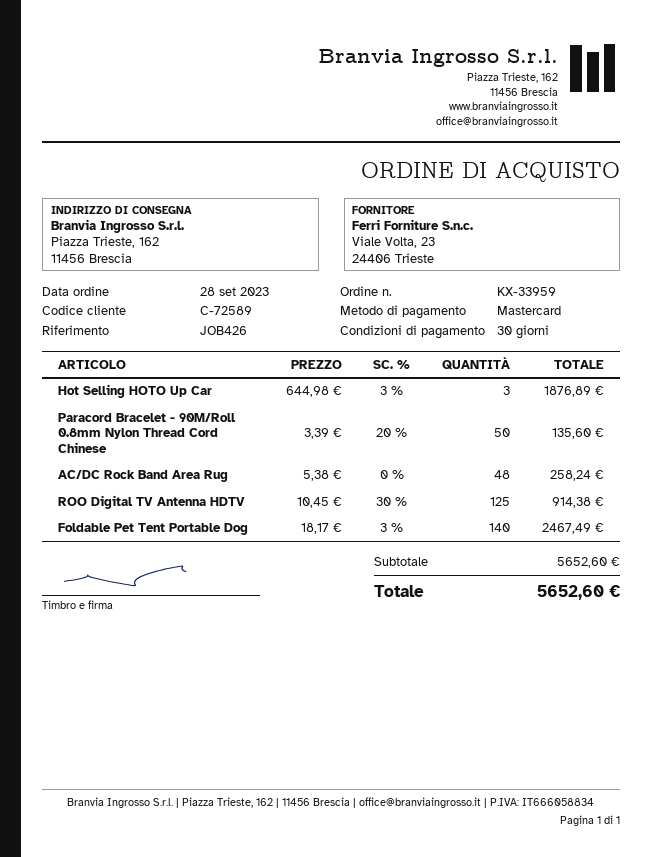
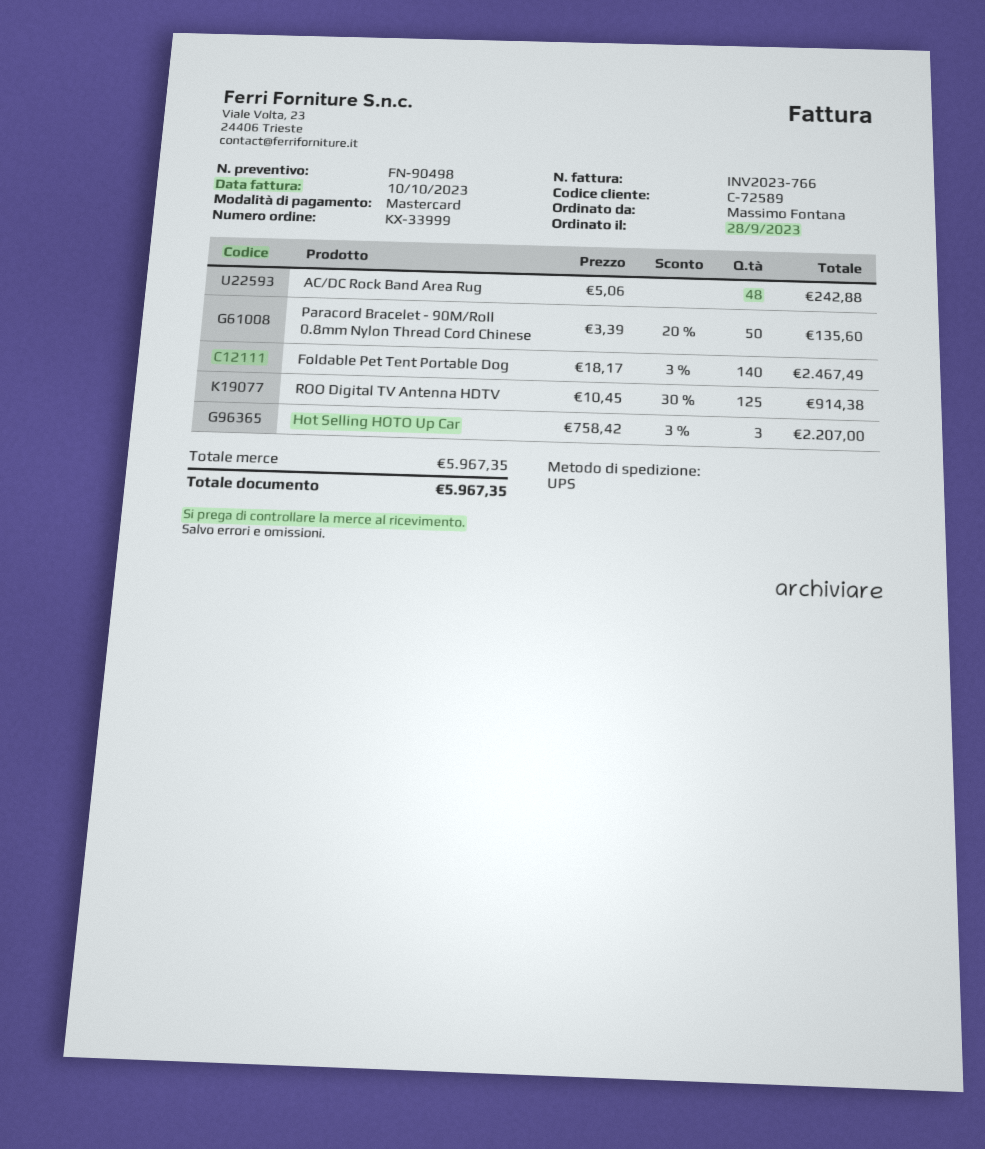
order number: KX-33959 -> KX-33999
Hot Selling HOTO Up Car: 3 x 644.98 - 3% = 1876.89 -> 3 x 758.42 - 3% = 2207.00
AC/DC Rock Band Area Rug: 48 x 5.38 = 258.24 -> 48 x 5.06 = 242.88
subtotal: 5652.60 -> 5967.35
total: 5652.60 -> 5967.35

